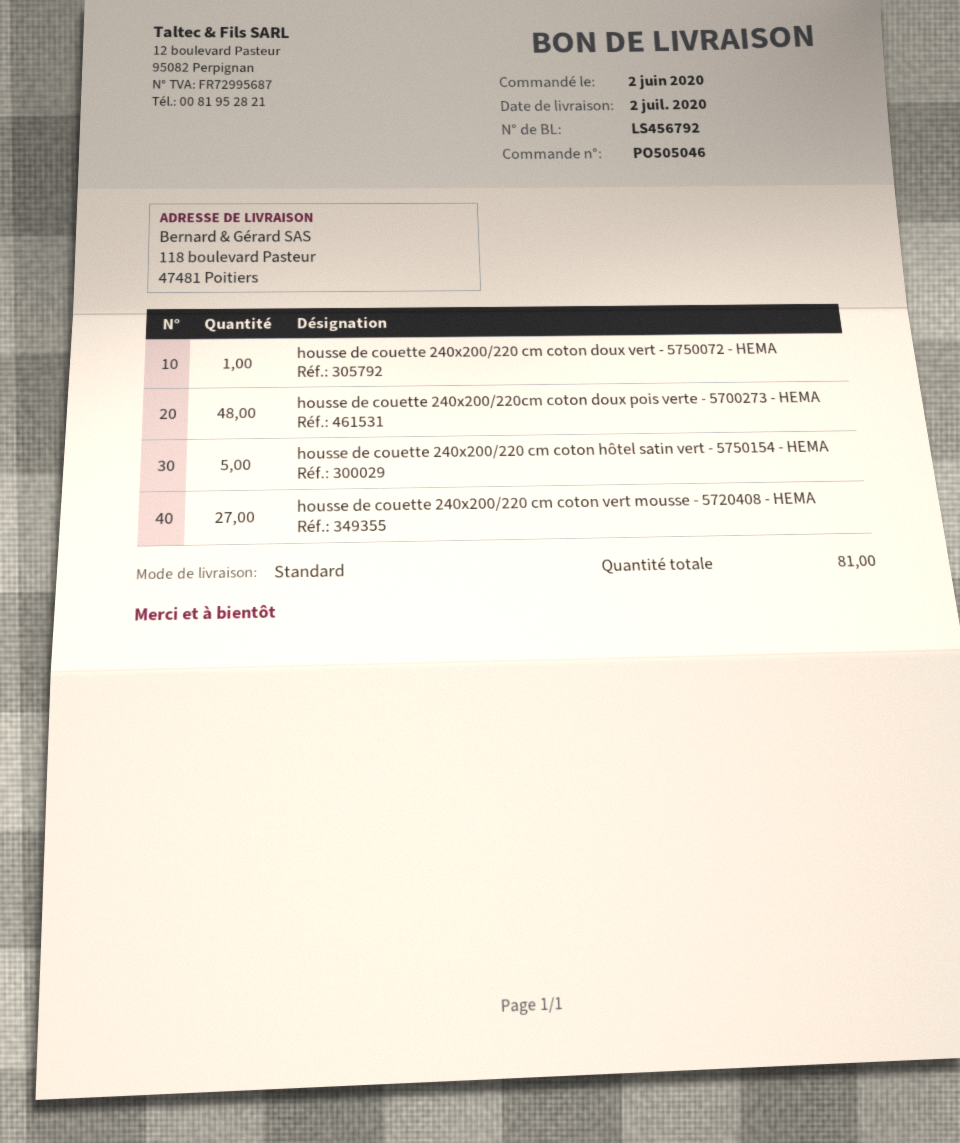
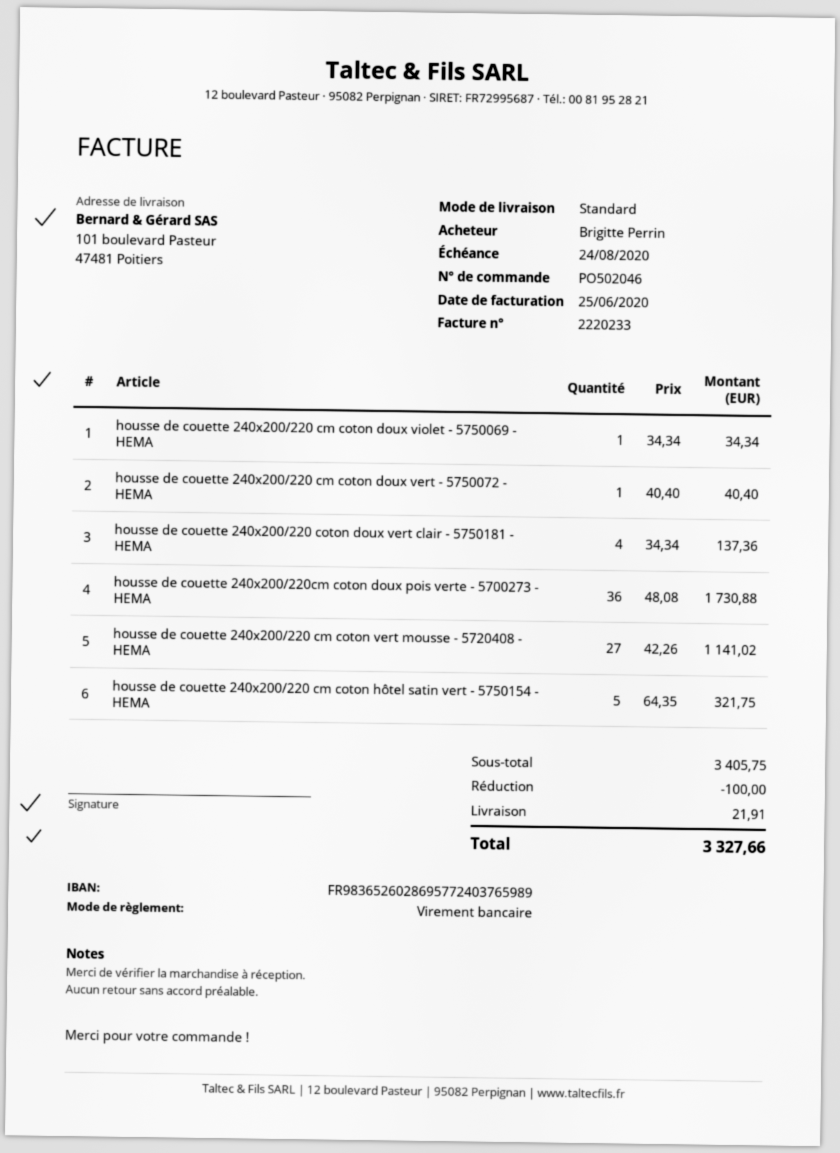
order number: PO505046 -> PO502046
ship to: 118 boulevard Pasteur, 47481 Poitiers -> 101 boulevard Pasteur, 47481 Poitiers
housse de couette 240x200/220cm coton doux pois verte - 5700273 - HEMA: 48 -> 36
housse de couette 240x200/220 cm coton doux violet - 5750069 - HEMA: none -> 1
housse de couette 240x200/220 coton doux vert clair - 5750181 - HEMA: none -> 4

